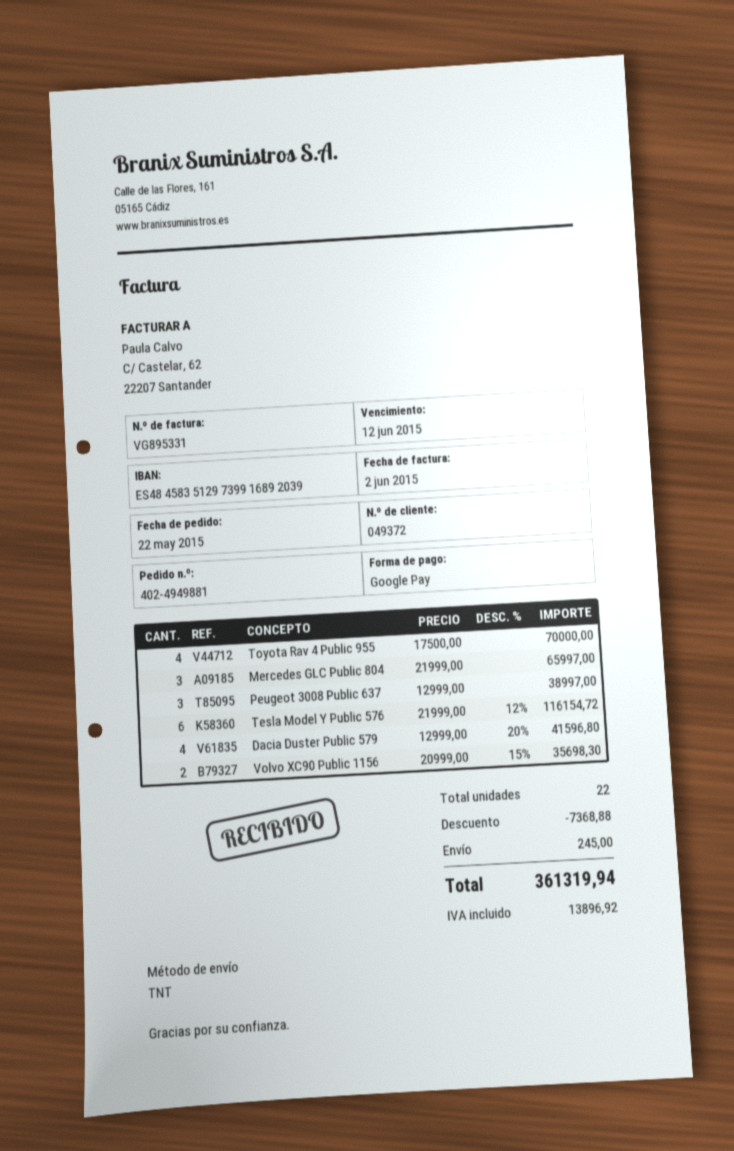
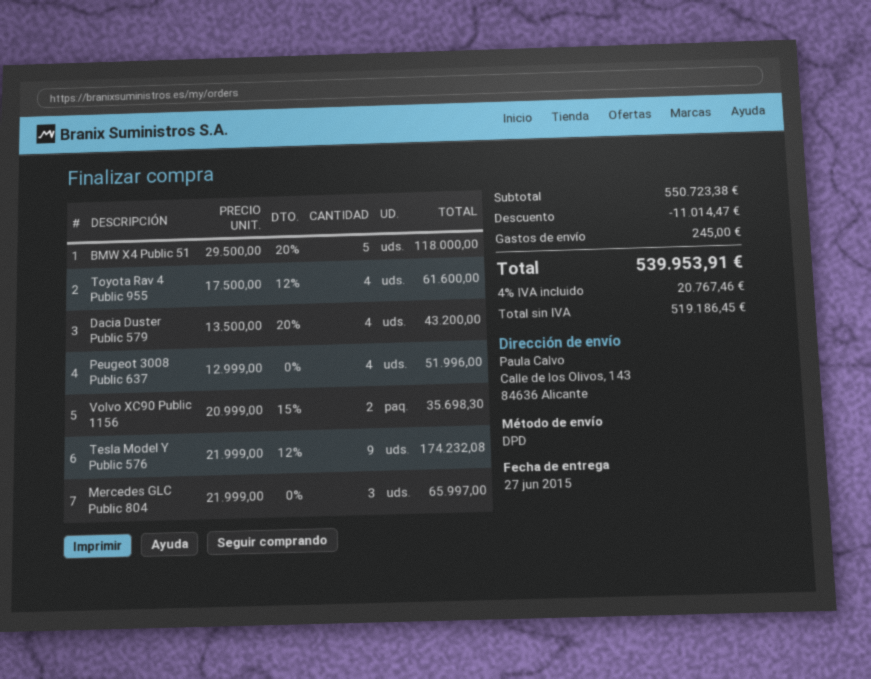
shipping method: TNT -> DPD
Toyota Rav 4 Public 955: 4 x 17500.00 = 70000.00 -> 4 x 17500.00 - 12% = 61600.00
Peugeot 3008 Public 637: 3 x 12999.00 = 38997.00 -> 4 x 12999.00 = 51996.00
Tesla Model Y Public 576: 6 x 21999.00 - 12% = 116154.72 -> 9 x 21999.00 - 12% = 174232.08
Dacia Duster Public 579: 4 x 12999.00 - 20% = 41596.80 -> 4 x 13500.00 - 20% = 43200.00
BMW X4 Public 51: none -> 5 x 29500.00 - 20% = 118000.00
discount: 7368.88 -> 11014.47
tax: 13896.92 -> 20767.46
total: 361319.94 -> 539953.91

